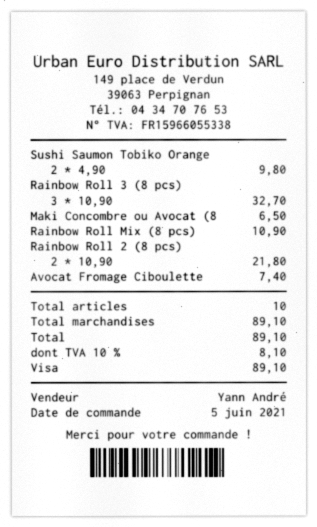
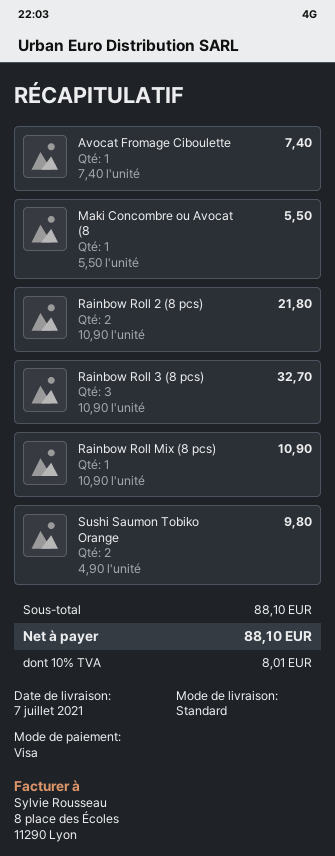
Maki Concombre ou Avocat (8: 1 x 6.50 = 6.50 -> 1 x 5.50 = 5.50
subtotal: 89.10 -> 88.10
tax: 10% = 8.10 -> 10% = 8.01
total: 89.10 -> 88.10

